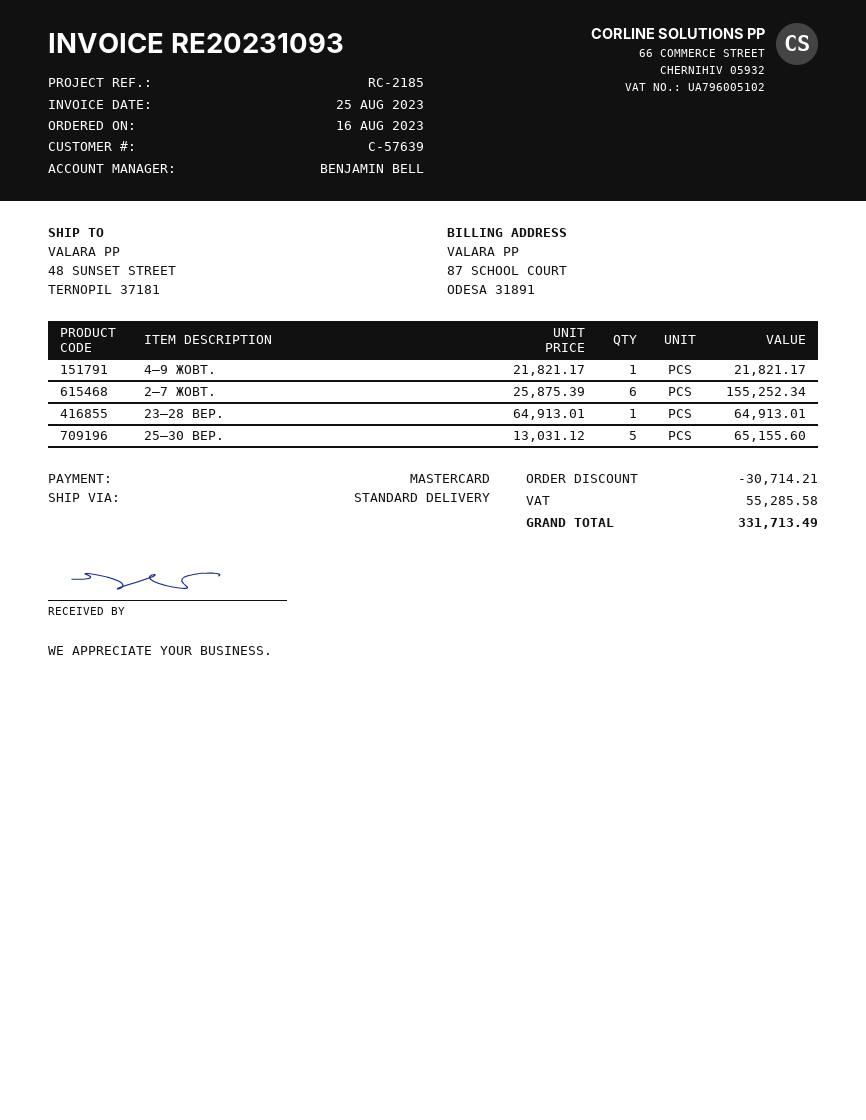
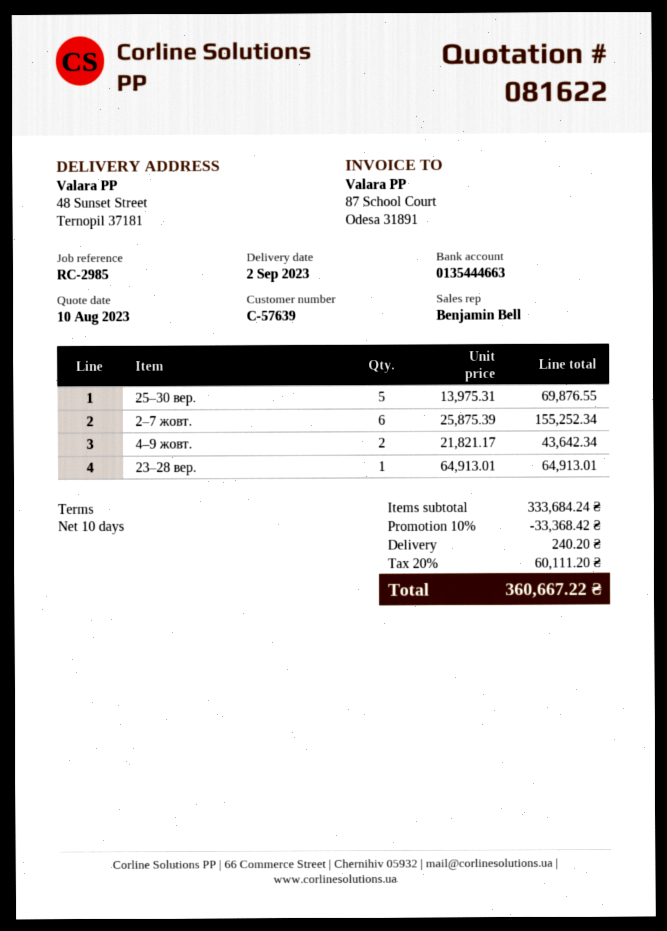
reference: RC-2185 -> RC-2985
4–9 ЖОВТ.: 1 x 21821.17 = 21821.17 -> 2 x 21821.17 = 43642.34
25–30 ВЕР.: 5 x 13031.12 = 65155.60 -> 5 x 13975.31 = 69876.55
discount: 30714.21 -> 33368.42
shipping: none -> 240.20
tax: 55285.58 -> 60111.20
total: 331713.49 -> 360667.22

